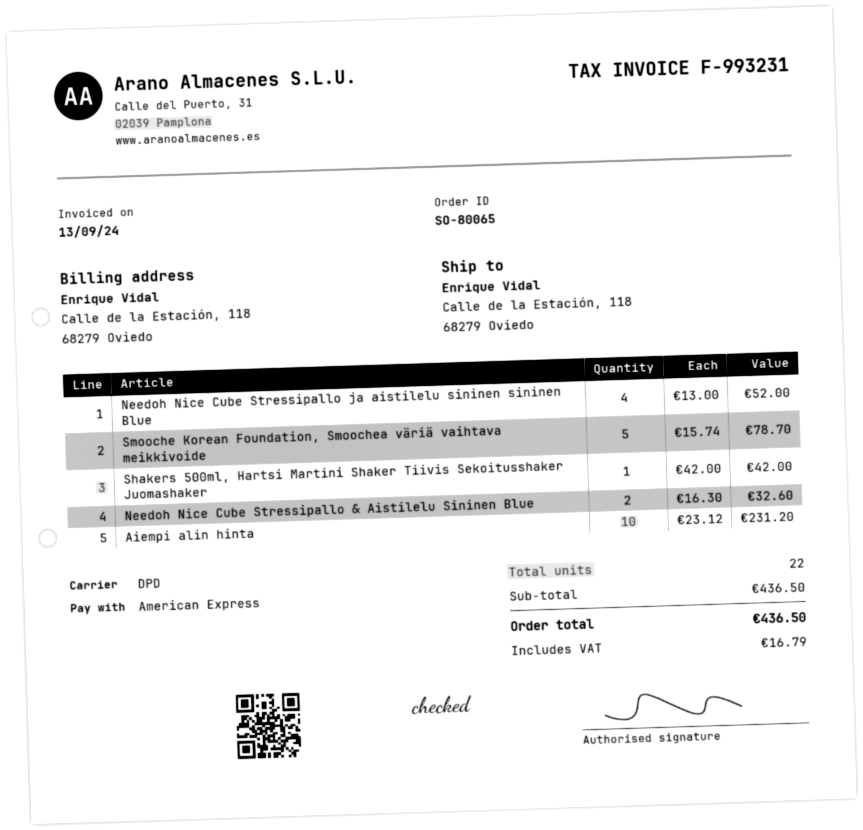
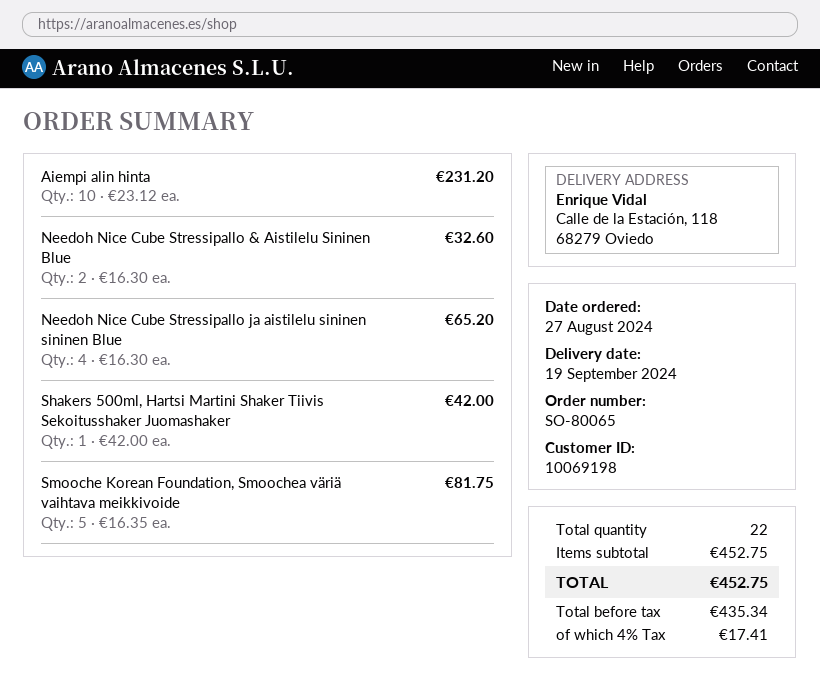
Needoh Nice Cube Stressipallo ja aistilelu sininen sininen Blue: 4 x 13.00 = 52.00 -> 4 x 16.30 = 65.20
Smooche Korean Foundation, Smoochea väriä vaihtava meikkivoide: 5 x 15.74 = 78.70 -> 5 x 16.35 = 81.75
subtotal: 436.50 -> 452.75
tax: 16.79 -> 17.41
total: 436.50 -> 452.75

